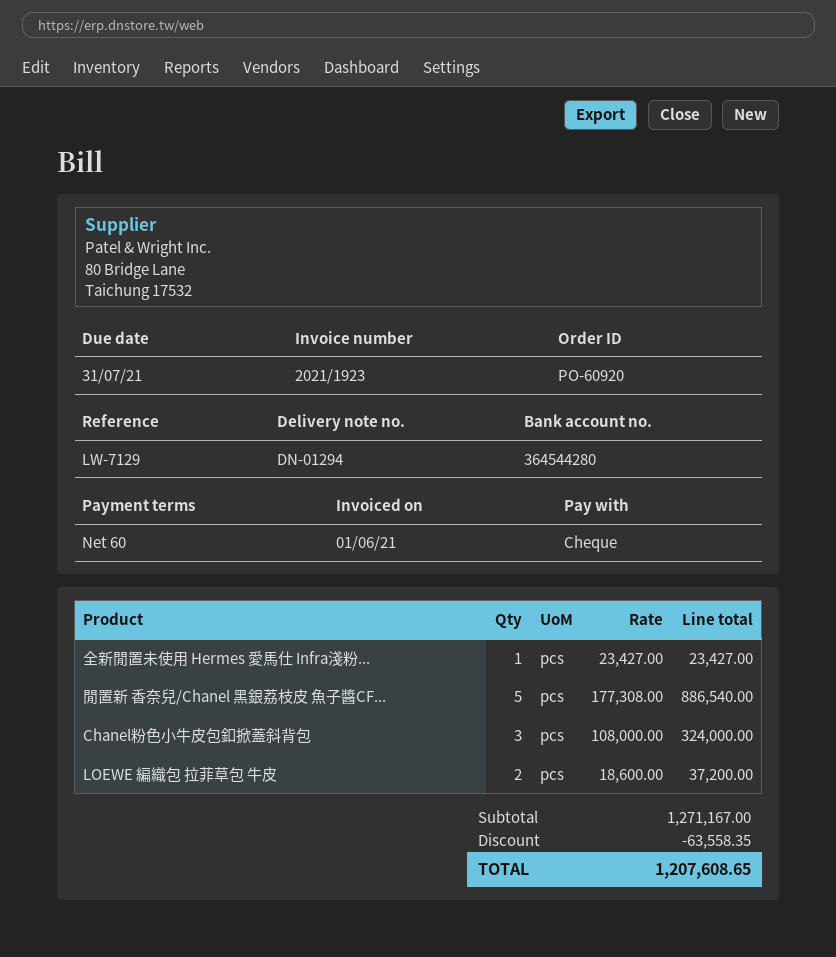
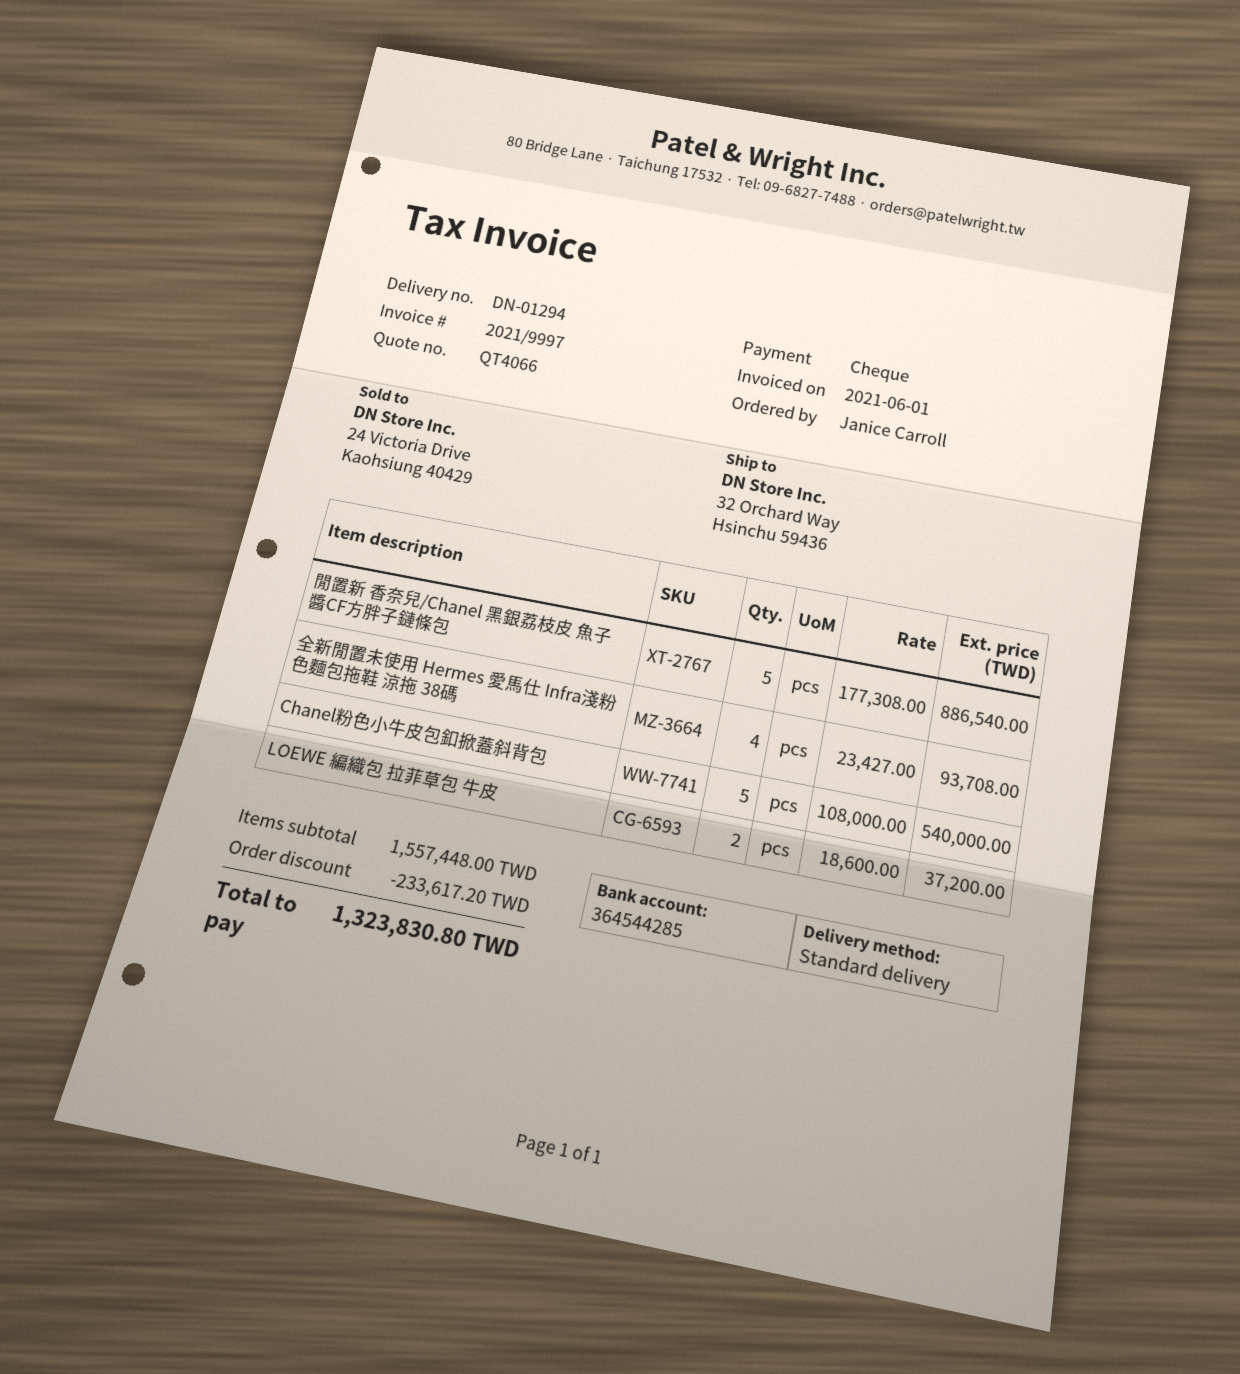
invoice number: 2021/1923 -> 2021/9997
bank account: 364544280 -> 364544285
全新閒置未使用 Hermes 愛馬仕 Infra淺粉...: 1 x 23427.00 = 23427.00 -> 4 x 23427.00 = 93708.00
Chanel粉色小牛皮包釦掀蓋斜背包: 3 x 108000.00 = 324000.00 -> 5 x 108000.00 = 540000.00
subtotal: 1271167.00 -> 1557448.00
discount: 63558.35 -> 233617.20
total: 1207608.65 -> 1323830.80

